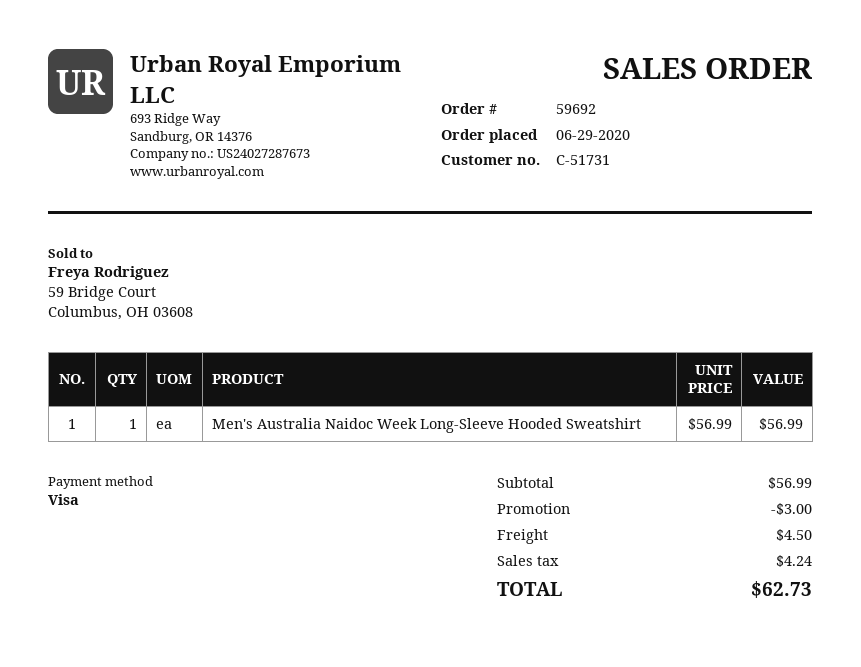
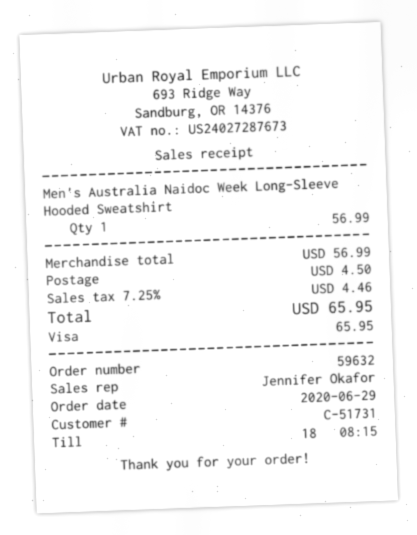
order number: 59692 -> 59632
discount: 3.00 -> none
tax: 4.24 -> 4.46
total: 62.73 -> 65.95

